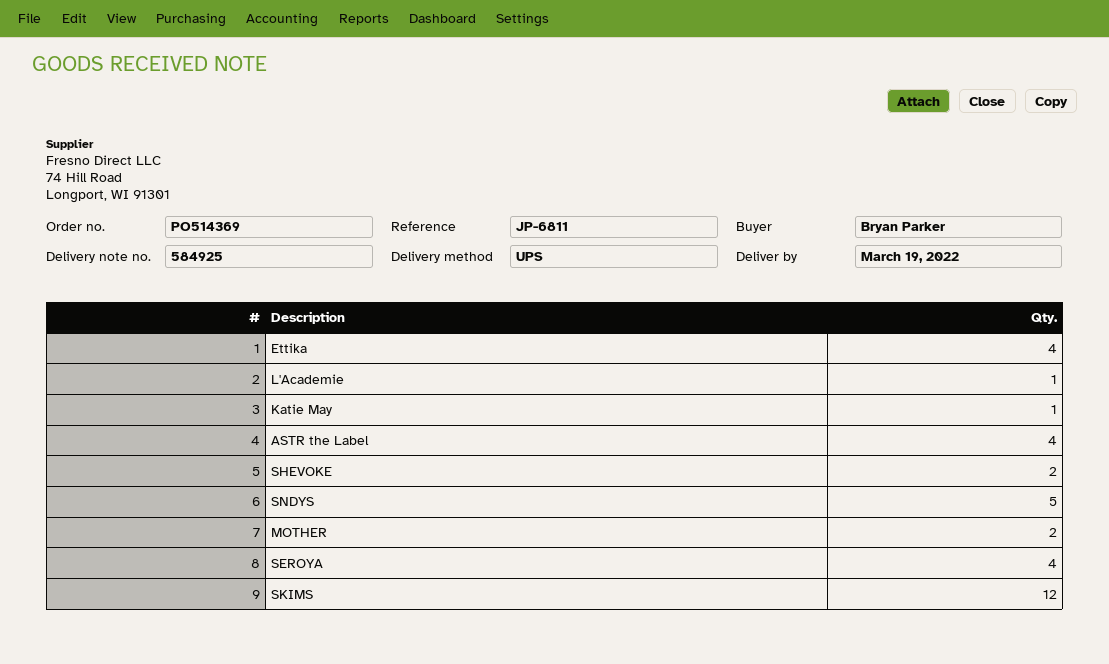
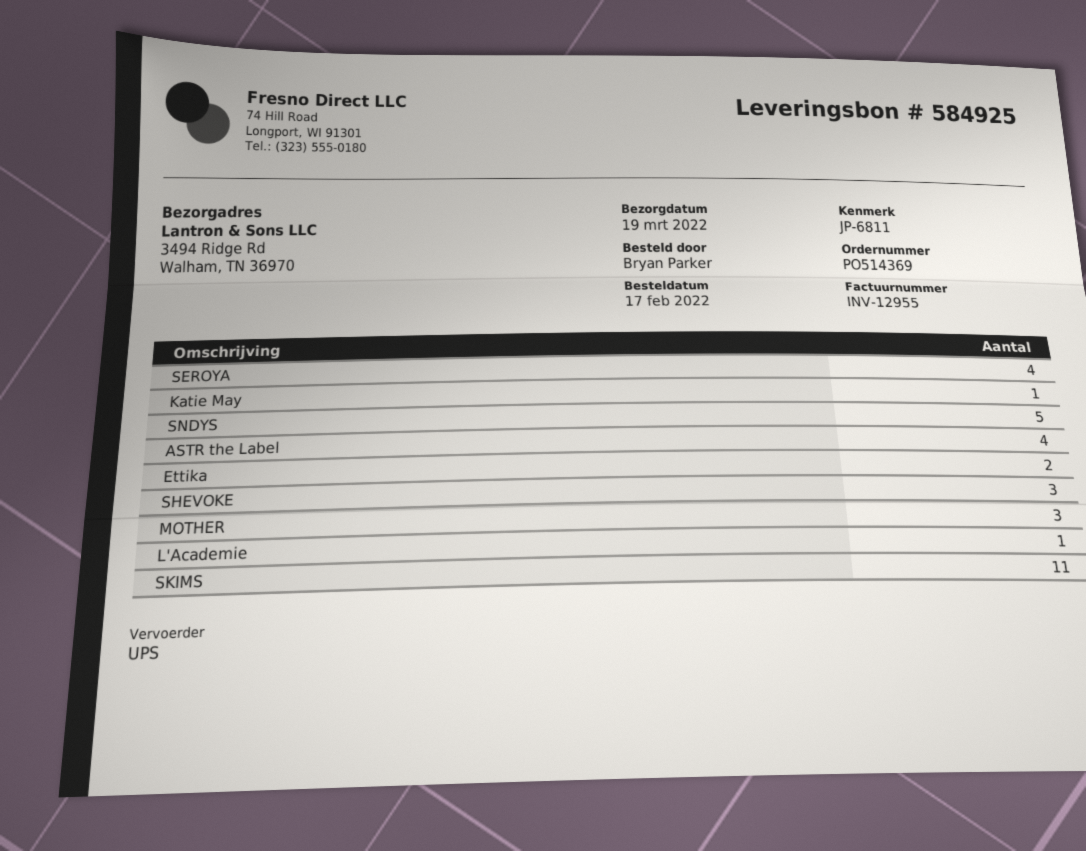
Ettika: 4 -> 2
SHEVOKE: 2 -> 3
MOTHER: 2 -> 3
SKIMS: 12 -> 11

